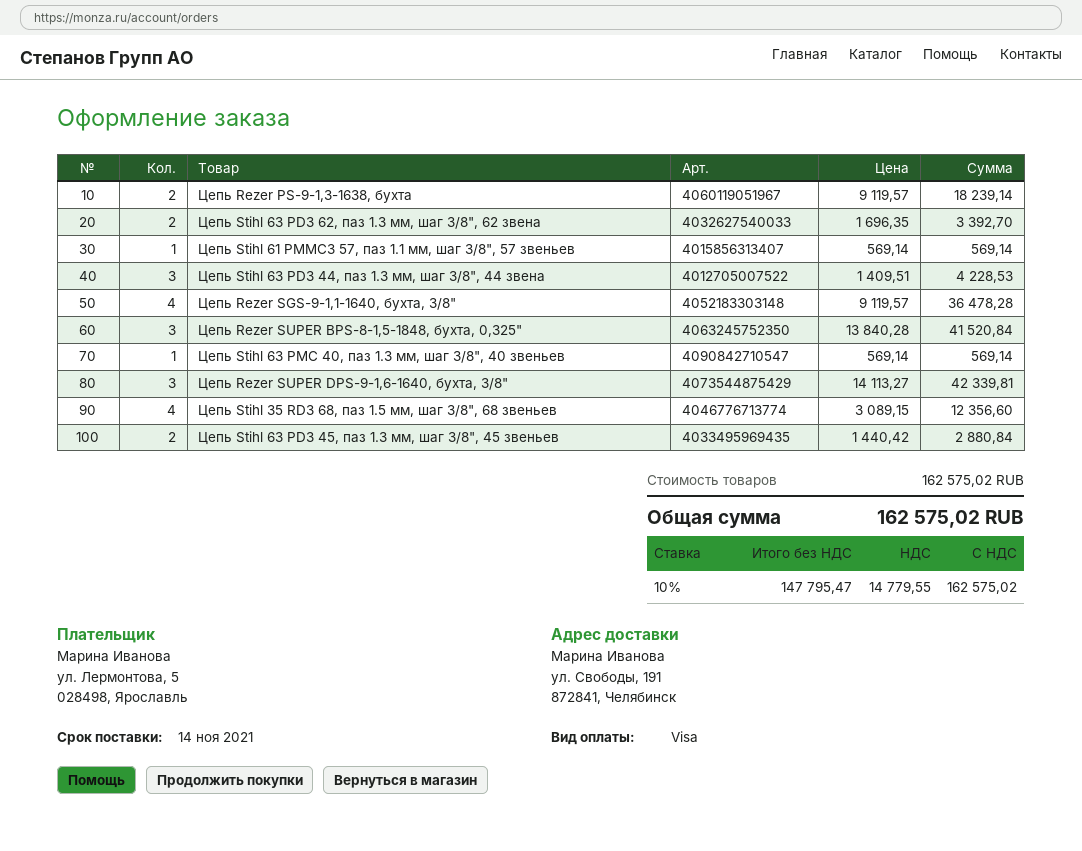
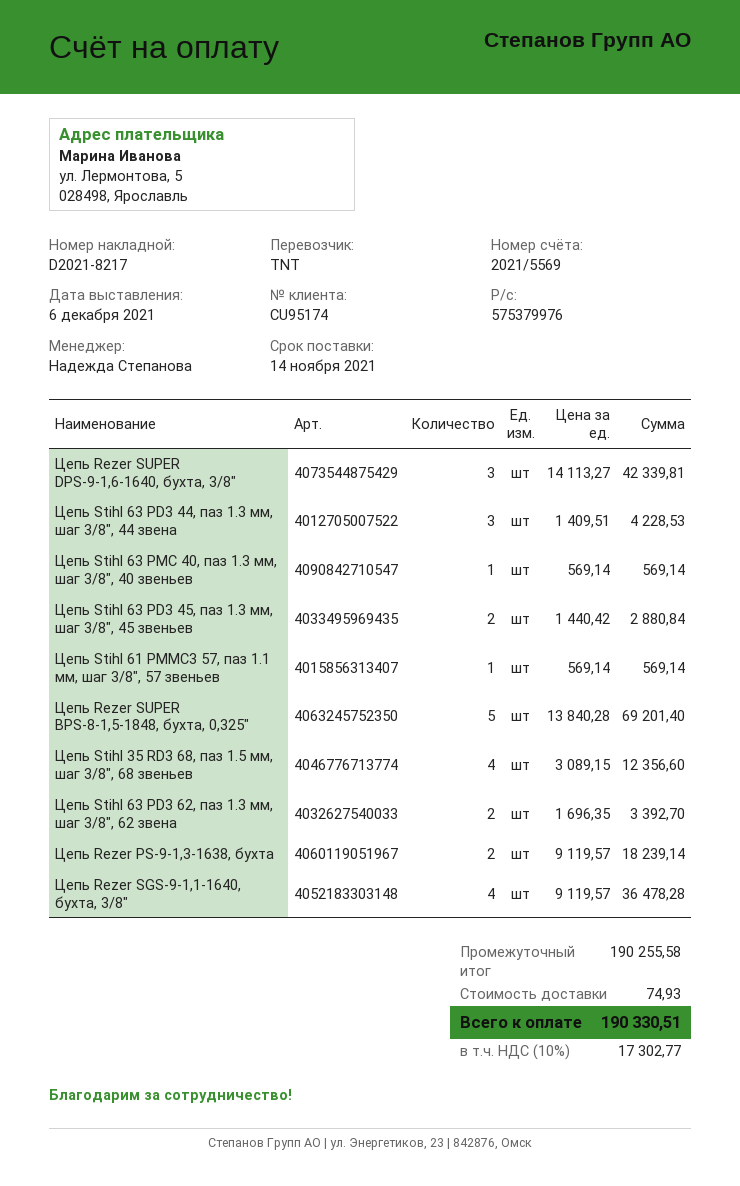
Цепь Rezer SUPER BPS-8-1,5-1848, бухта, 0,325": 3 x 13840.28 = 41520.84 -> 5 x 13840.28 = 69201.40
subtotal: 162575.02 -> 190255.58
shipping: none -> 74.93
tax: 10% = 14779.55 -> 10% = 17302.77
total: 162575.02 -> 190330.51

